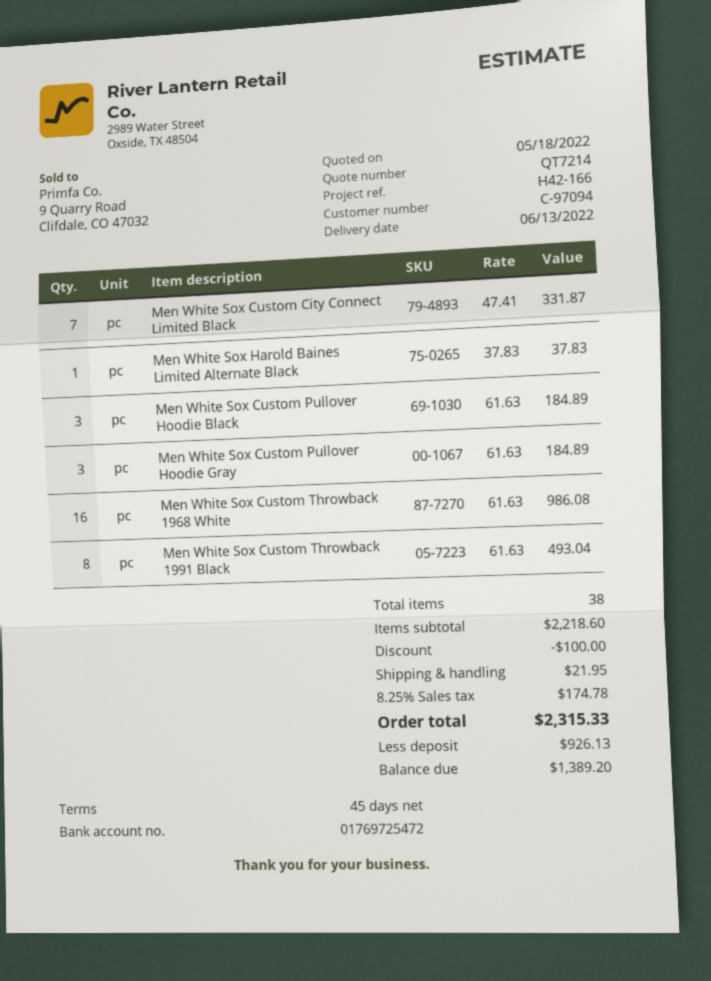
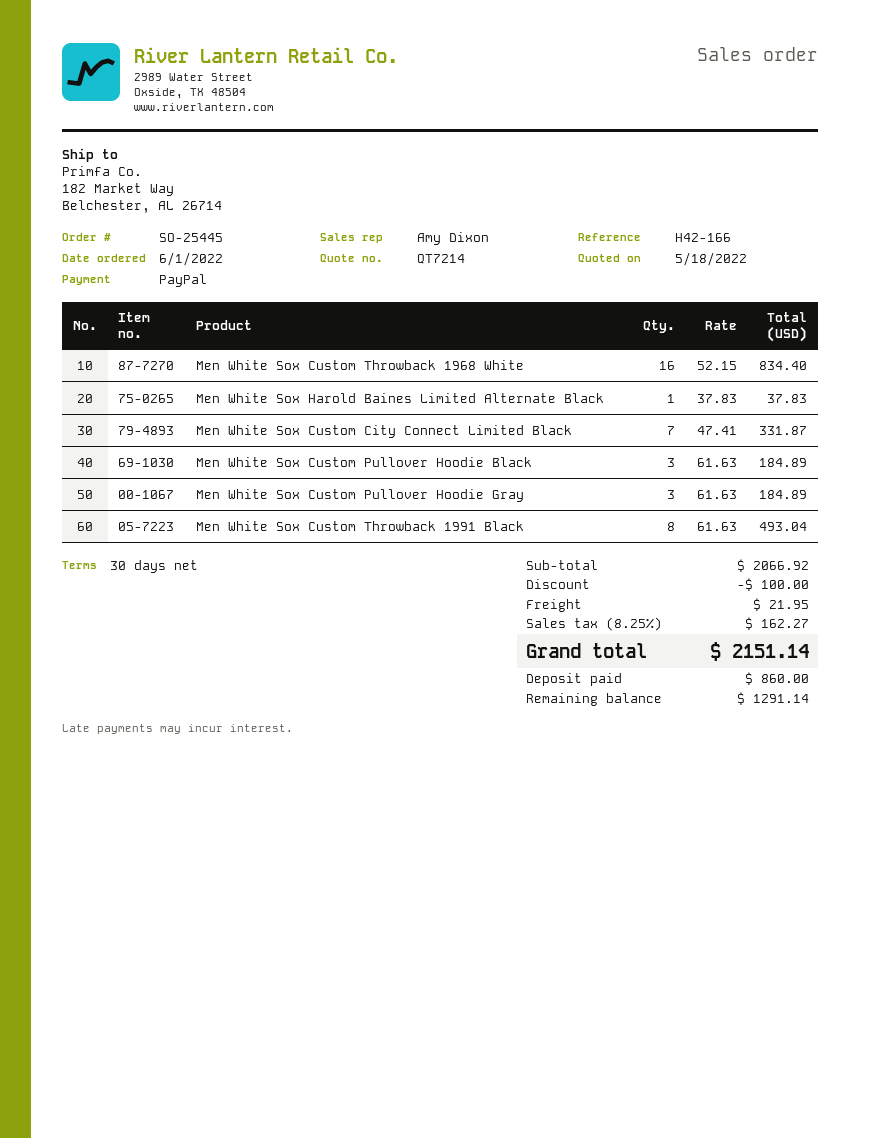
payment terms: 45 days -> 30 days
Men White Sox Custom Throwback 1968 White: 16 x 61.63 = 986.08 -> 16 x 52.15 = 834.40
subtotal: 2218.60 -> 2066.92
tax: 8.25% = 174.78 -> 8.25% = 162.27
total: 2315.33 -> 2151.14
deposit: 926.13 -> 860.00
balance: 1389.20 -> 1291.14

